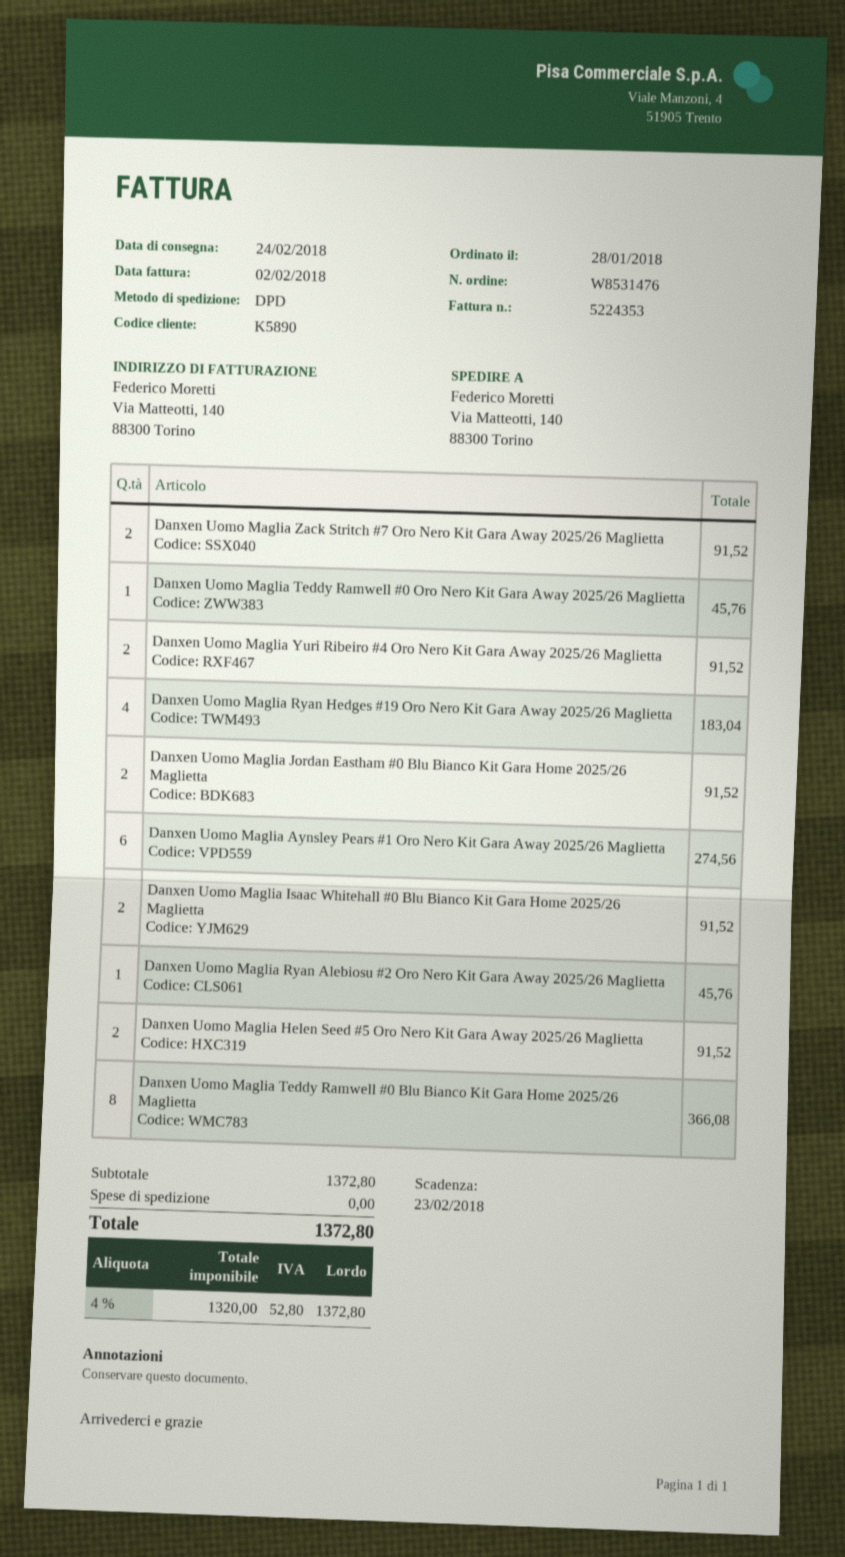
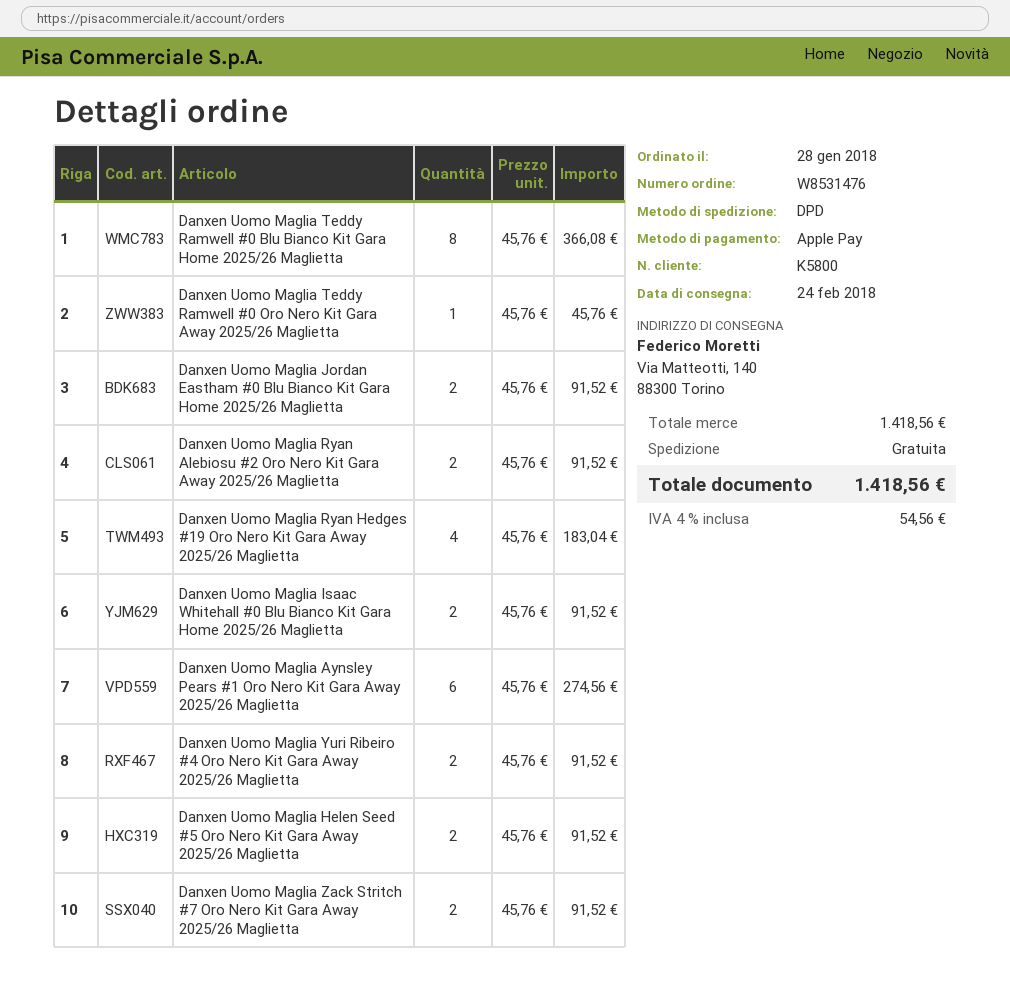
customer number: K5890 -> K5800
Danxen Uomo Maglia Ryan Alebiosu #2 Oro Nero Kit Gara Away 2025/26 Maglietta: 1 for 45.76 -> 2 for 91.52
subtotal: 1372.80 -> 1418.56
tax: 4% = 52.80 -> 4% = 54.56
total: 1372.80 -> 1418.56

